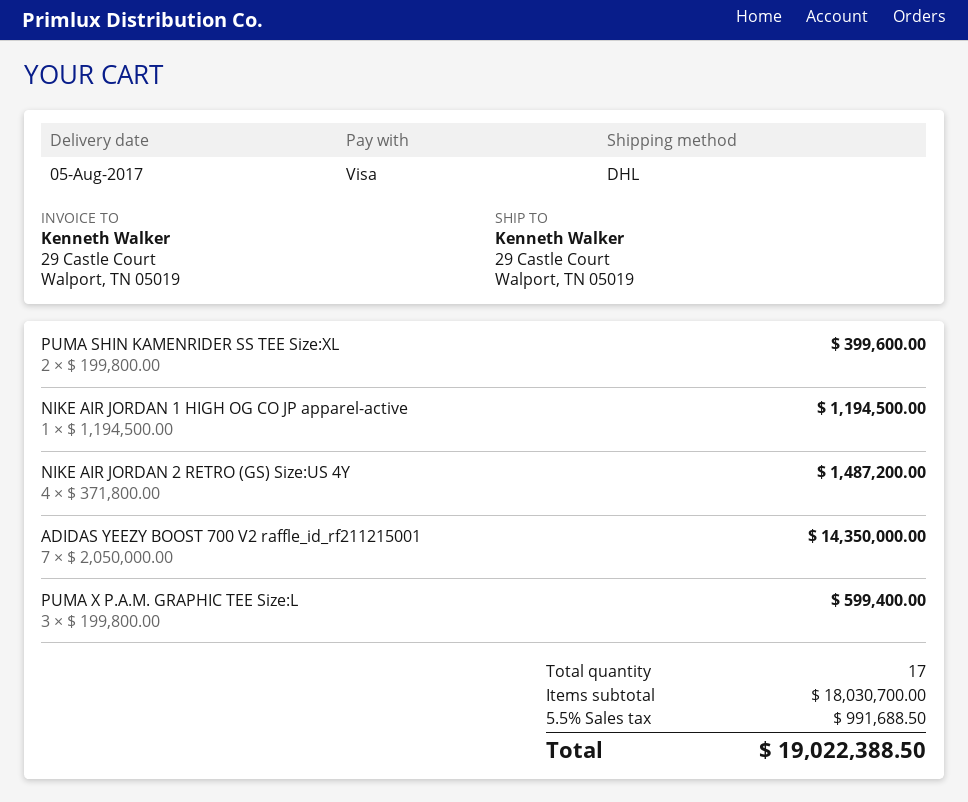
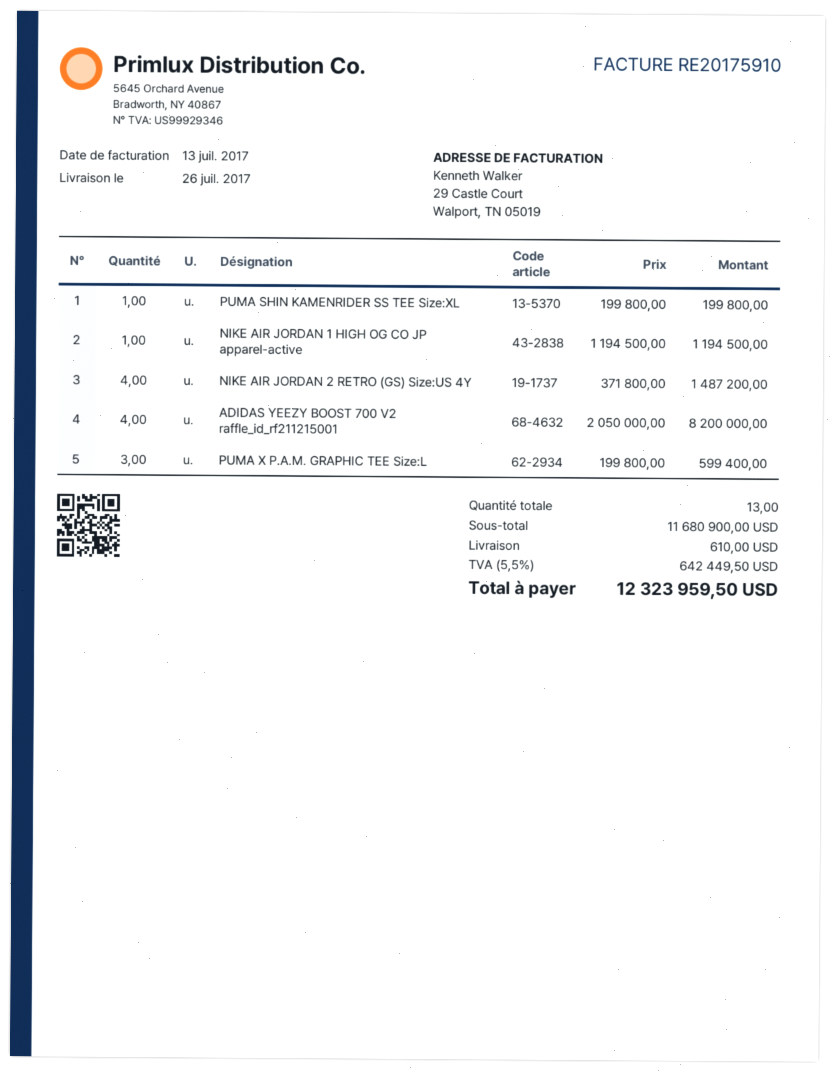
delivery date: 2017-08-05 -> 2017-07-26
PUMA SHIN KAMENRIDER SS TEE Size:XL: 2 x 199800.00 = 399600.00 -> 1 x 199800.00 = 199800.00
ADIDAS YEEZY BOOST 700 V2 raffle_id_rf211215001: 7 x 2050000.00 = 14350000.00 -> 4 x 2050000.00 = 8200000.00
total quantity: 17 -> 13
subtotal: 18030700.00 -> 11680900.00
shipping: none -> 610.00
tax: 5.5% = 991688.50 -> 5.5% = 642449.50
total: 19022388.50 -> 12323959.50

